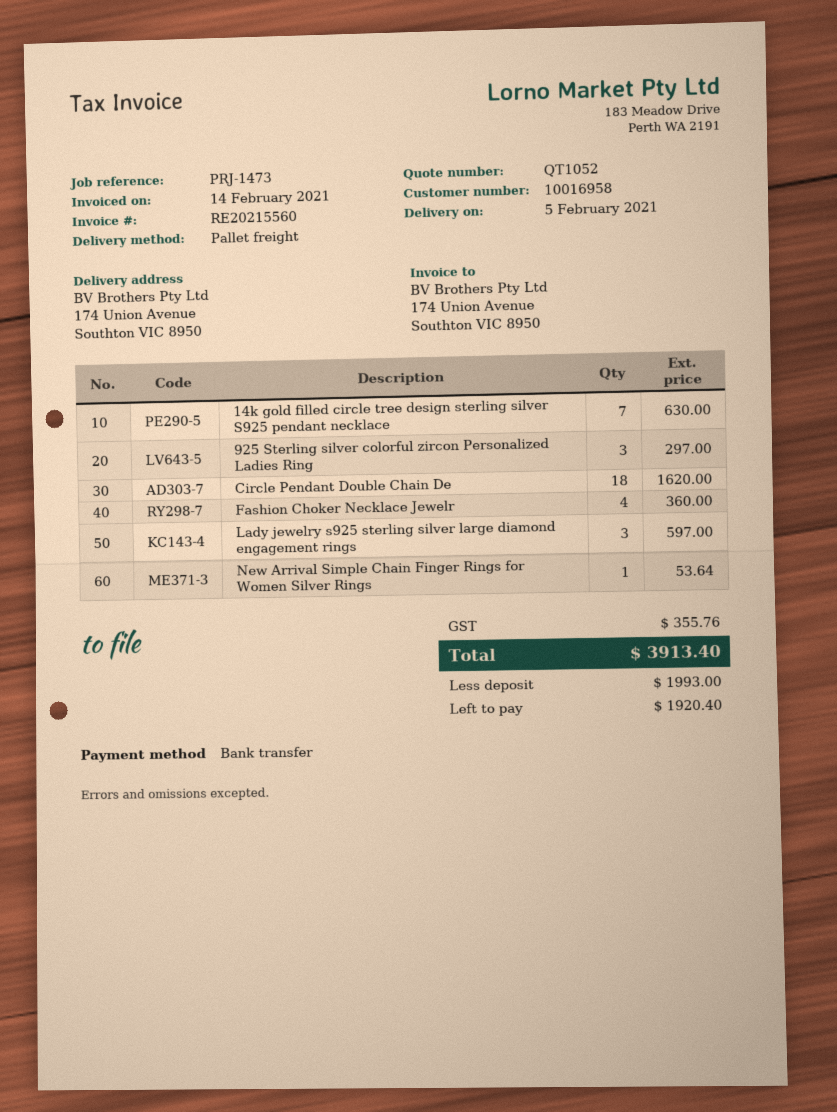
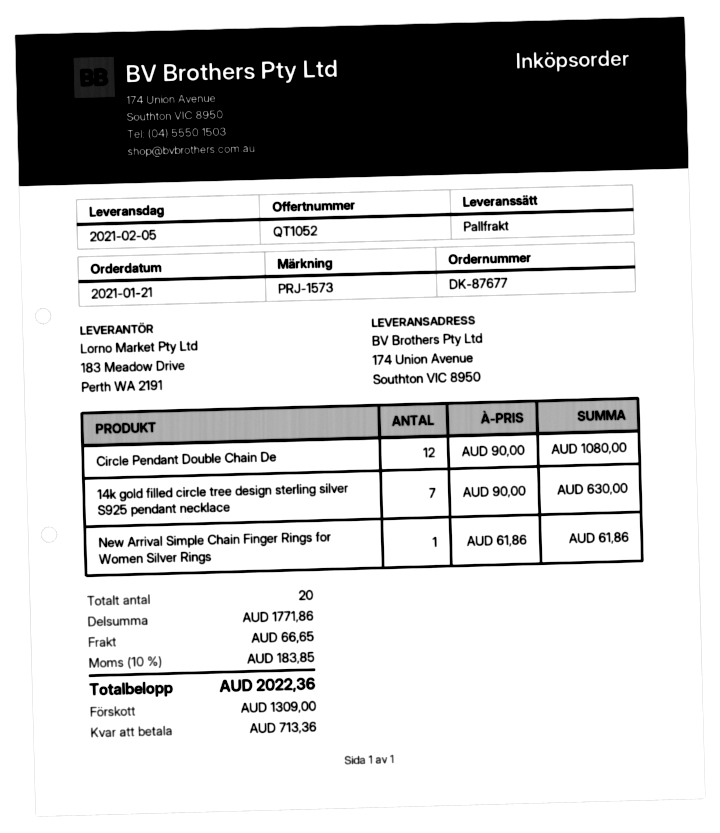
reference: PRJ-1473 -> PRJ-1573
925 Sterling silver colorful zircon Personalized Ladies Ring: 3 for 297.00 -> none
Circle Pendant Double Chain De: 18 for 1620.00 -> 12 for 1080.00
Fashion Choker Necklace Jewelr: 4 for 360.00 -> none
Lady jewelry s925 sterling silver large diamond engagement rings: 3 for 597.00 -> none
New Arrival Simple Chain Finger Rings for Women Silver Rings: 1 for 53.64 -> 1 for 61.86
shipping: none -> 66.65
tax: 355.76 -> 183.85
total: 3913.40 -> 2022.36
deposit: 1993.00 -> 1309.00
balance: 1920.40 -> 713.36

